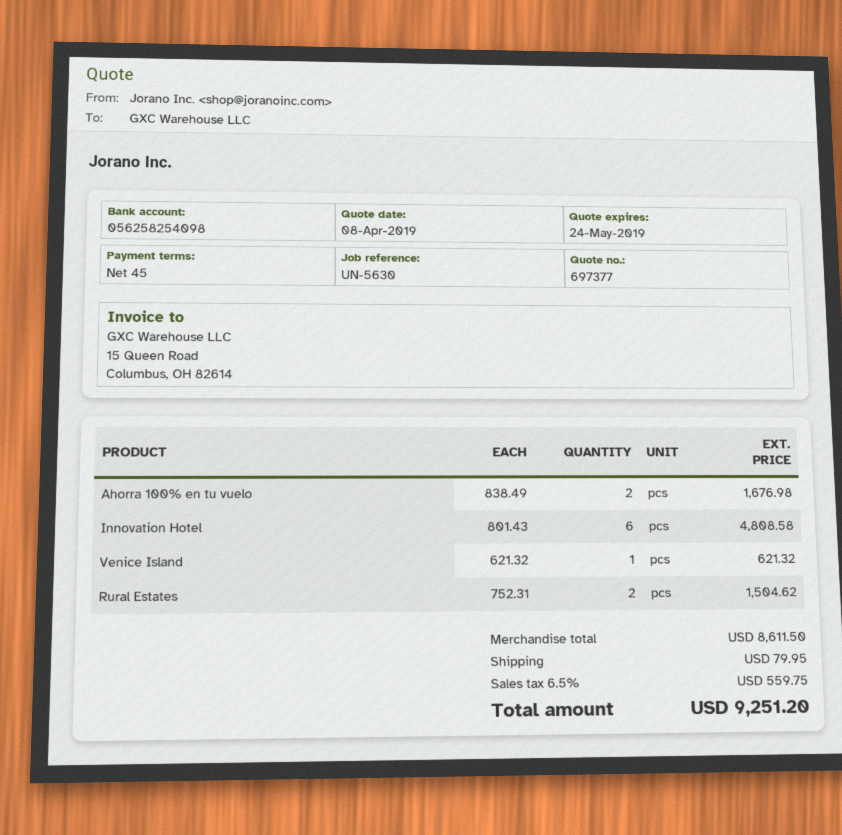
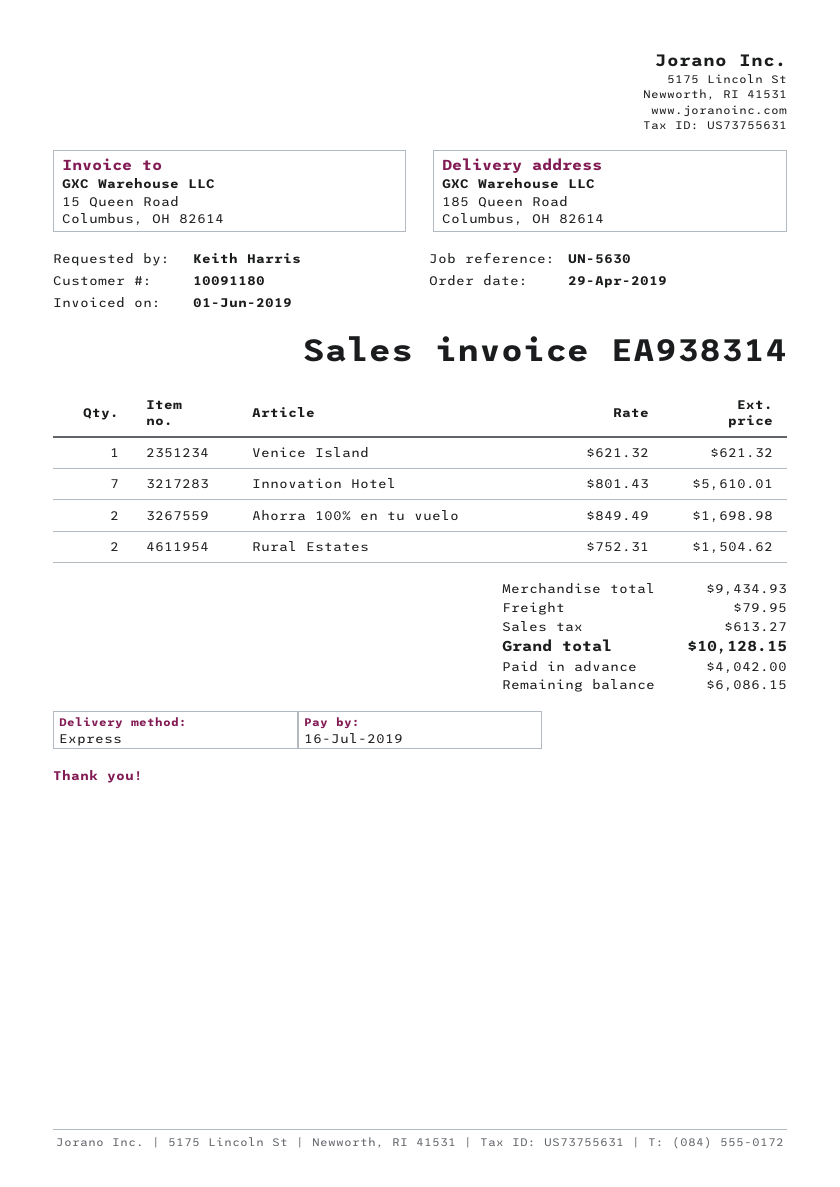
Ahorra 100% en tu vuelo: 2 x 838.49 = 1676.98 -> 2 x 849.49 = 1698.98
Innovation Hotel: 6 x 801.43 = 4808.58 -> 7 x 801.43 = 5610.01
subtotal: 8611.50 -> 9434.93
tax: 559.75 -> 613.27
total: 9251.20 -> 10128.15

